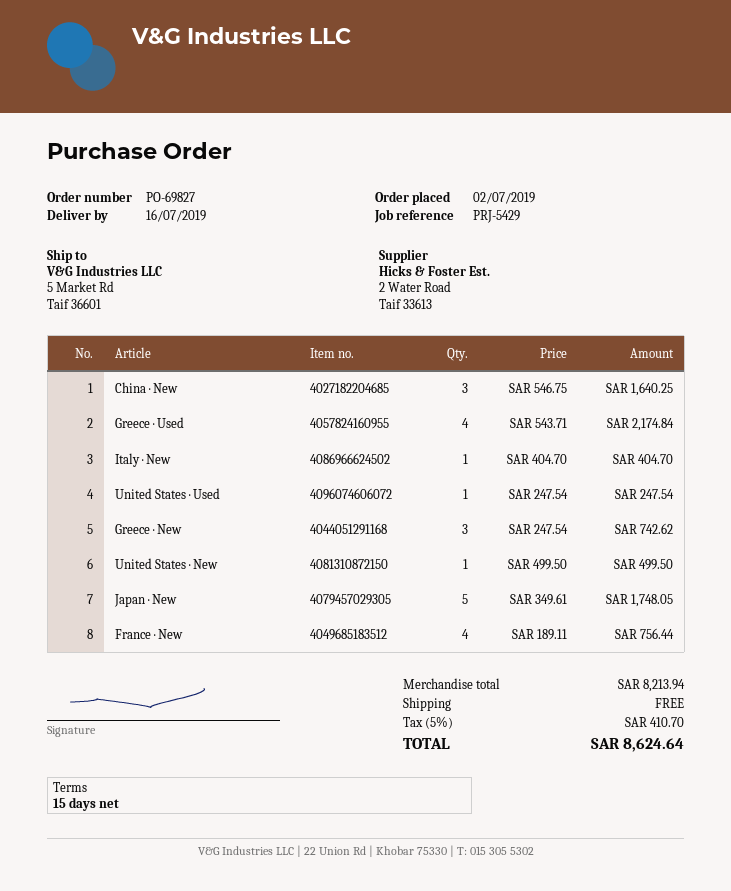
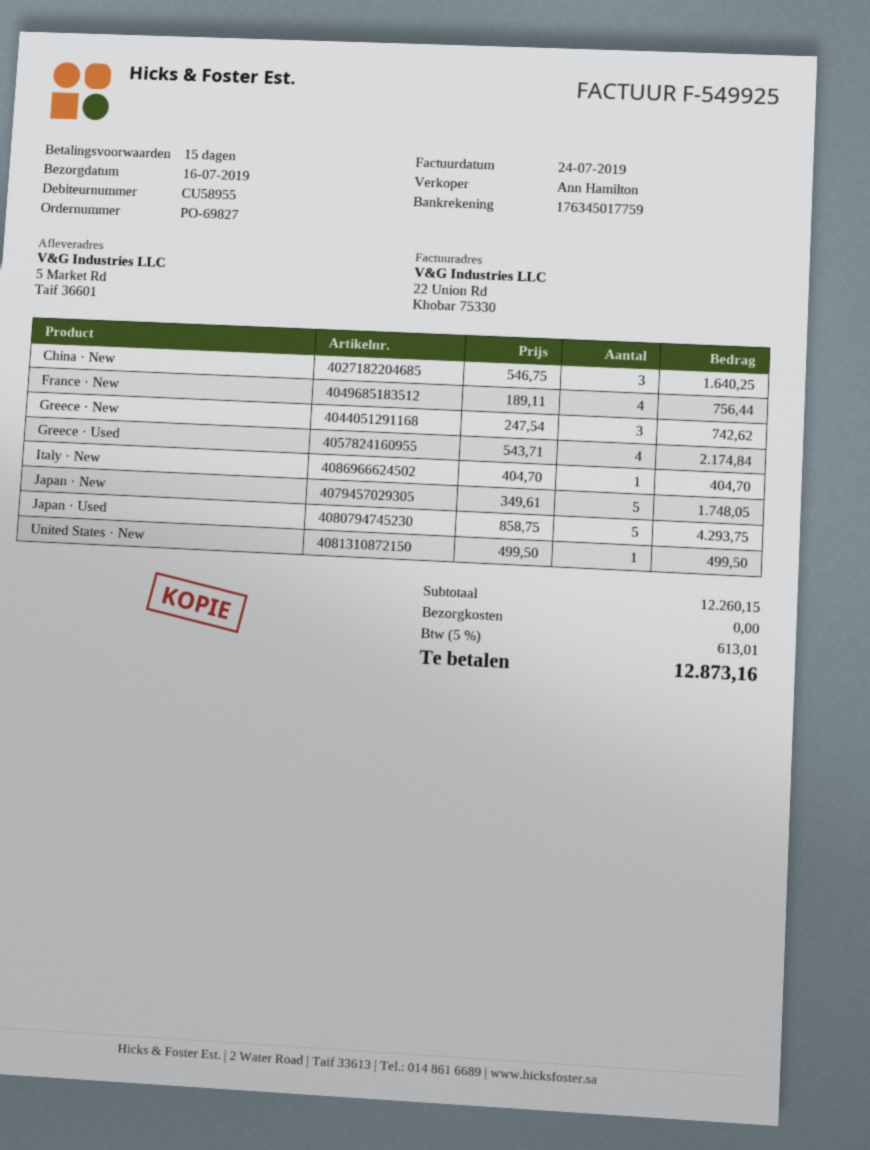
United States · Used: 1 x 247.54 = 247.54 -> none
Japan · Used: none -> 5 x 858.75 = 4293.75
subtotal: 8213.94 -> 12260.15
tax: 5% = 410.70 -> 5% = 613.01
total: 8624.64 -> 12873.16

